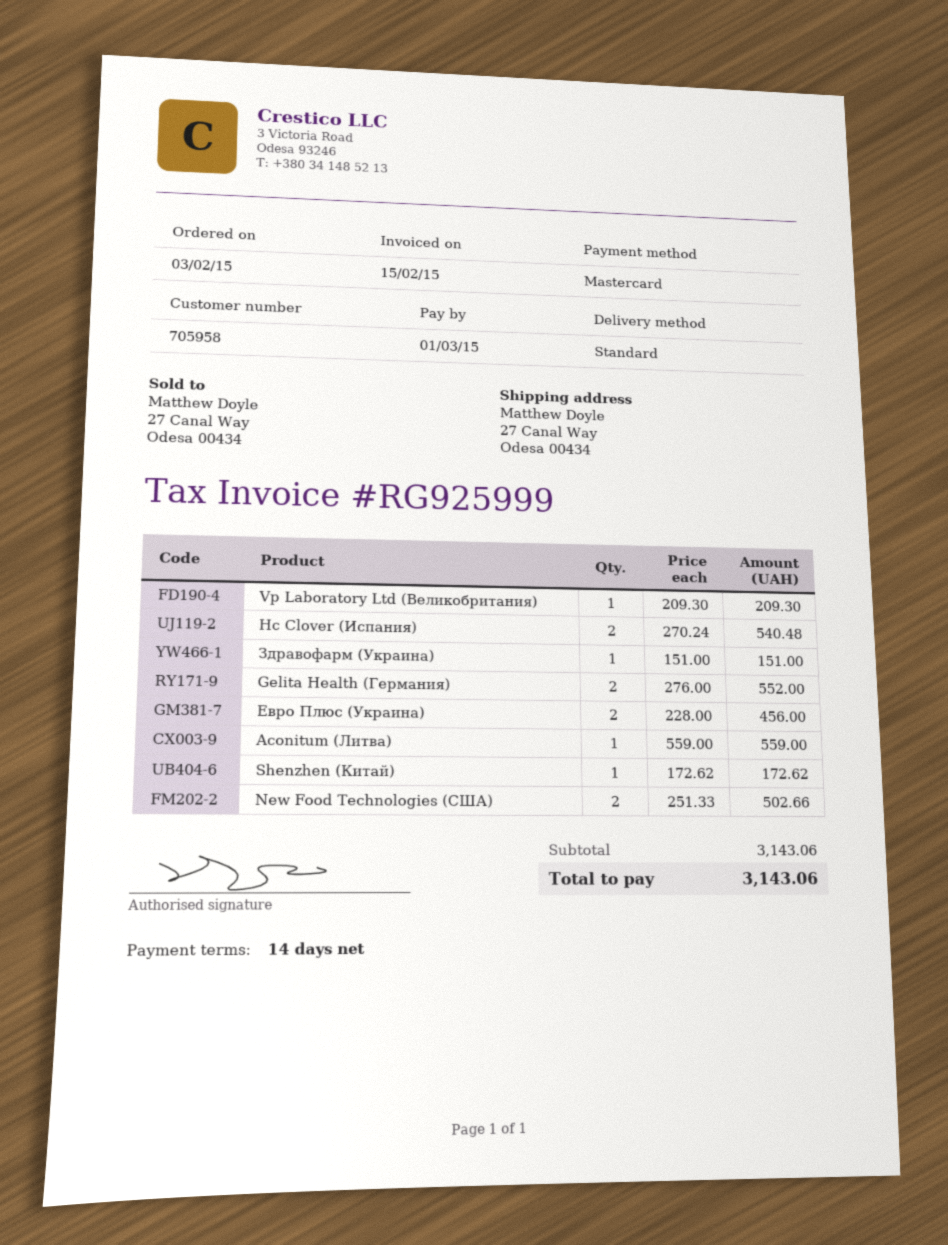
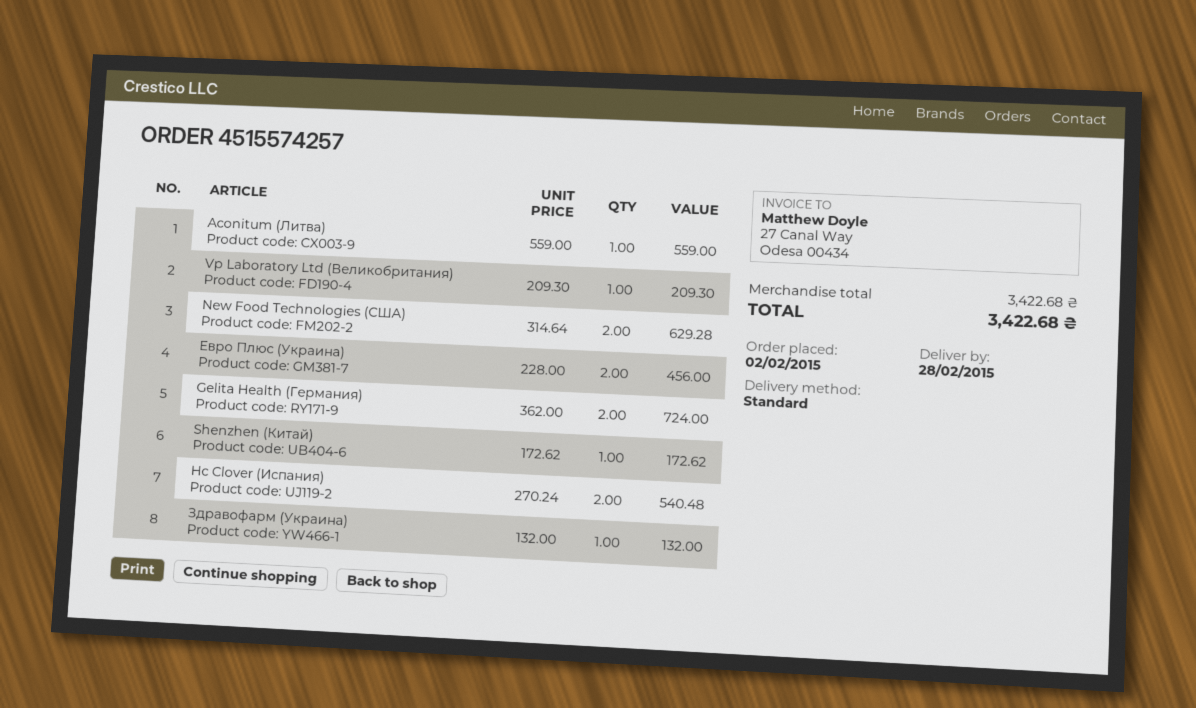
order date: 2015-02-03 -> 2015-02-02
Здравофарм (Украина): 1 x 151.00 = 151.00 -> 1 x 132.00 = 132.00
Gelita Health (Германия): 2 x 276.00 = 552.00 -> 2 x 362.00 = 724.00
New Food Technologies (США): 2 x 251.33 = 502.66 -> 2 x 314.64 = 629.28
subtotal: 3143.06 -> 3422.68
total: 3143.06 -> 3422.68

